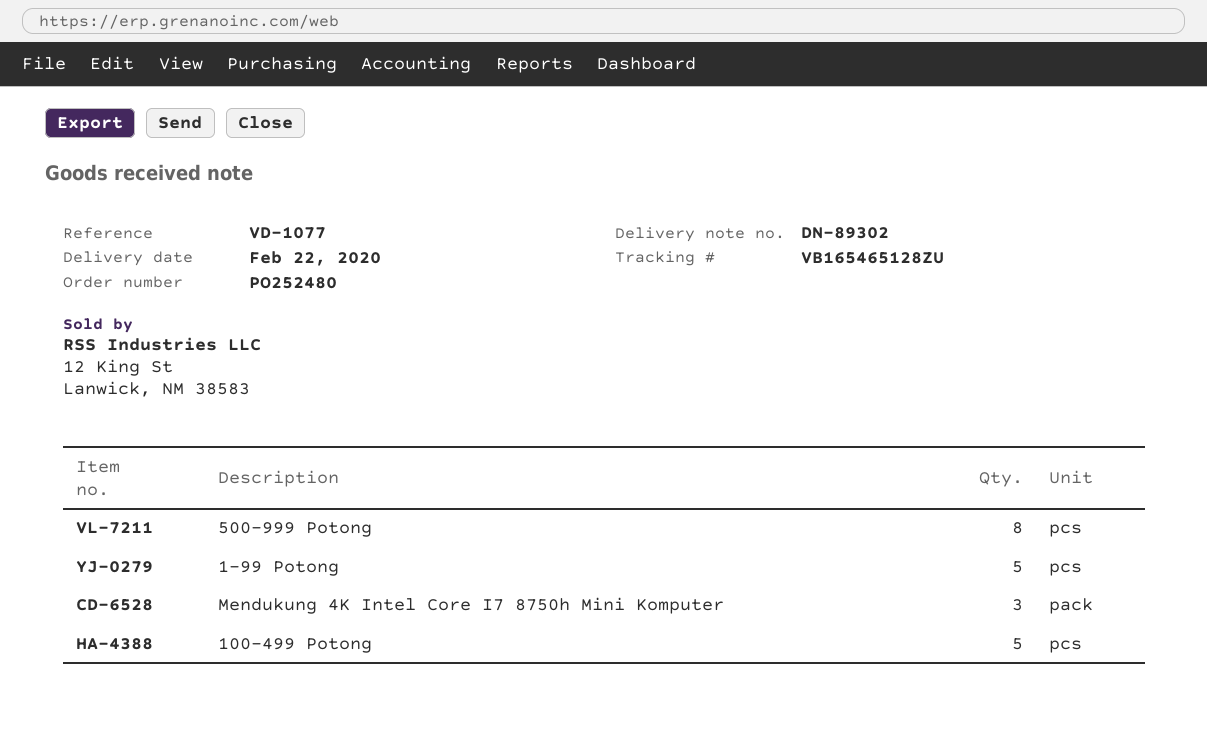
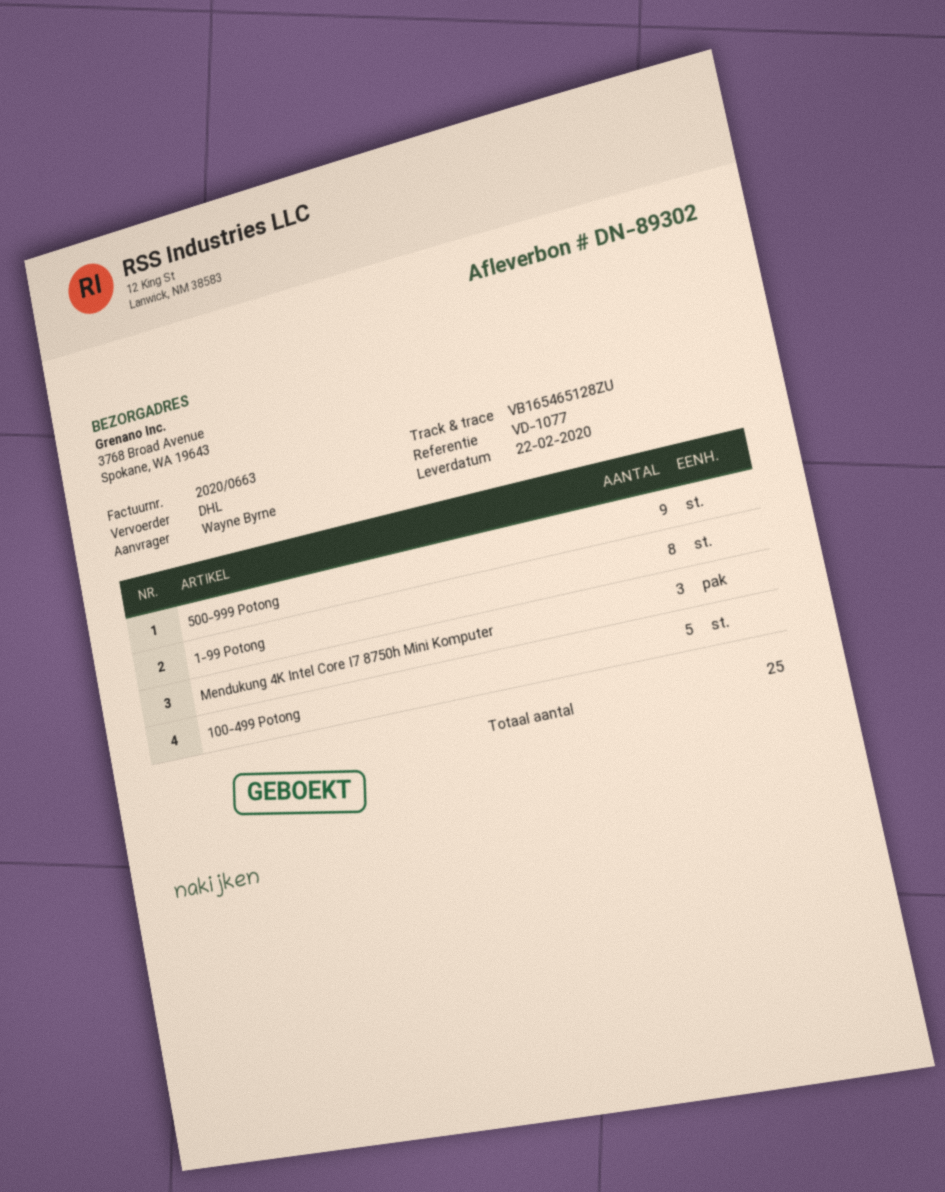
500-999 Potong: 8 -> 9
1-99 Potong: 5 -> 8

